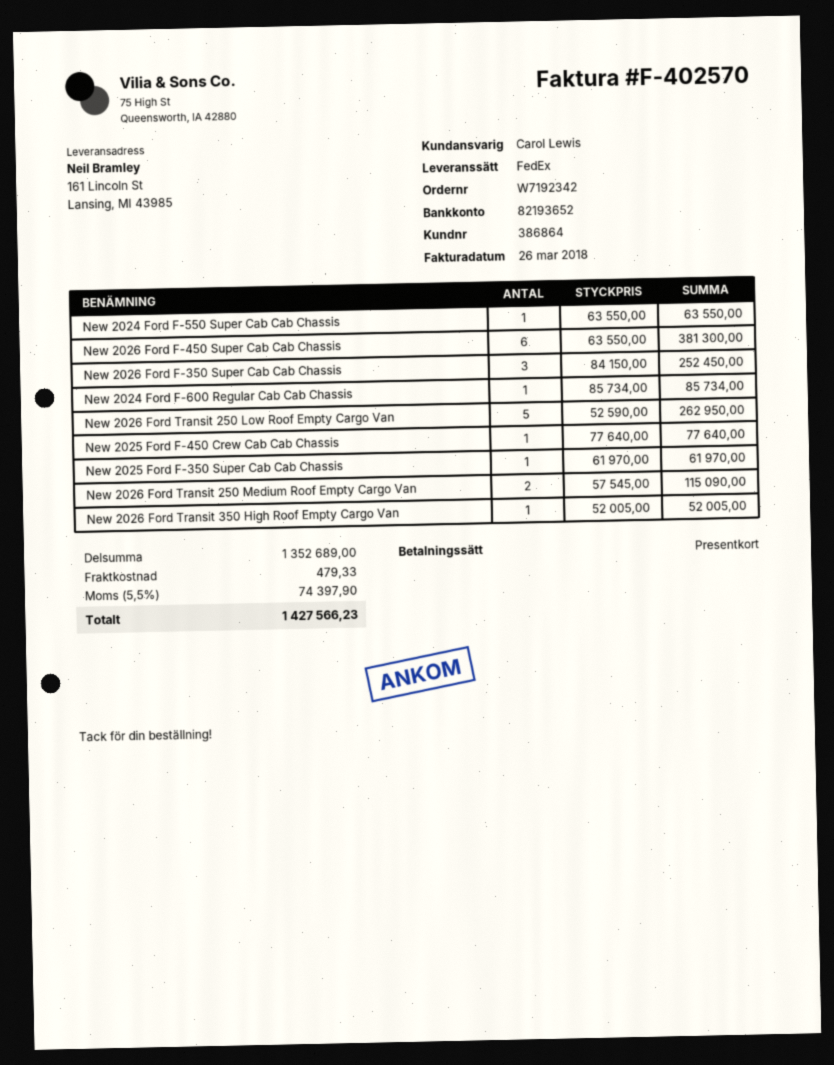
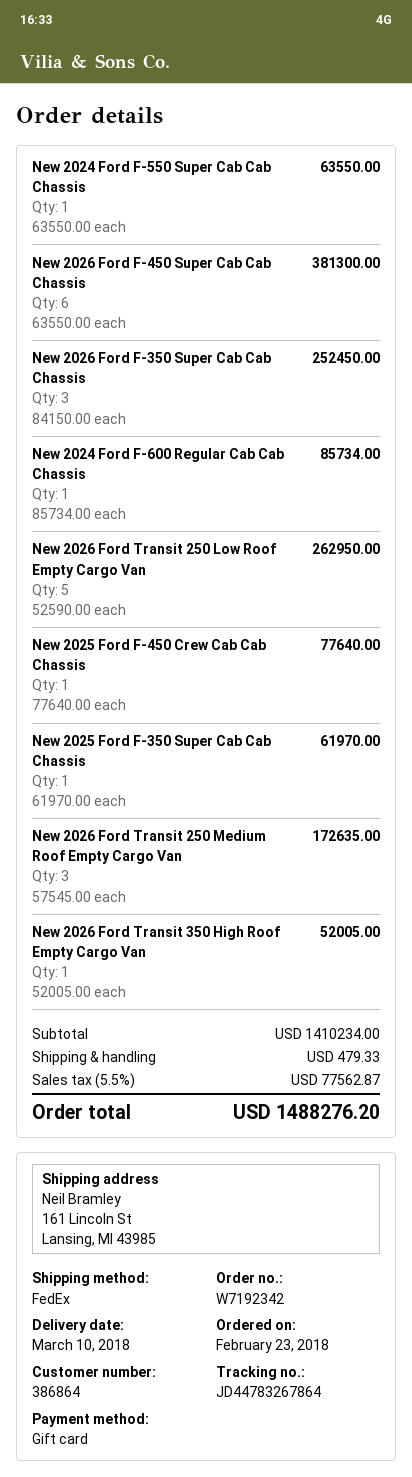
New 2026 Ford Transit 250 Medium Roof Empty Cargo Van: 2 x 57545.00 = 115090.00 -> 3 x 57545.00 = 172635.00
subtotal: 1352689.00 -> 1410234.00
tax: 5.5% = 74397.90 -> 5.5% = 77562.87
total: 1427566.23 -> 1488276.20

